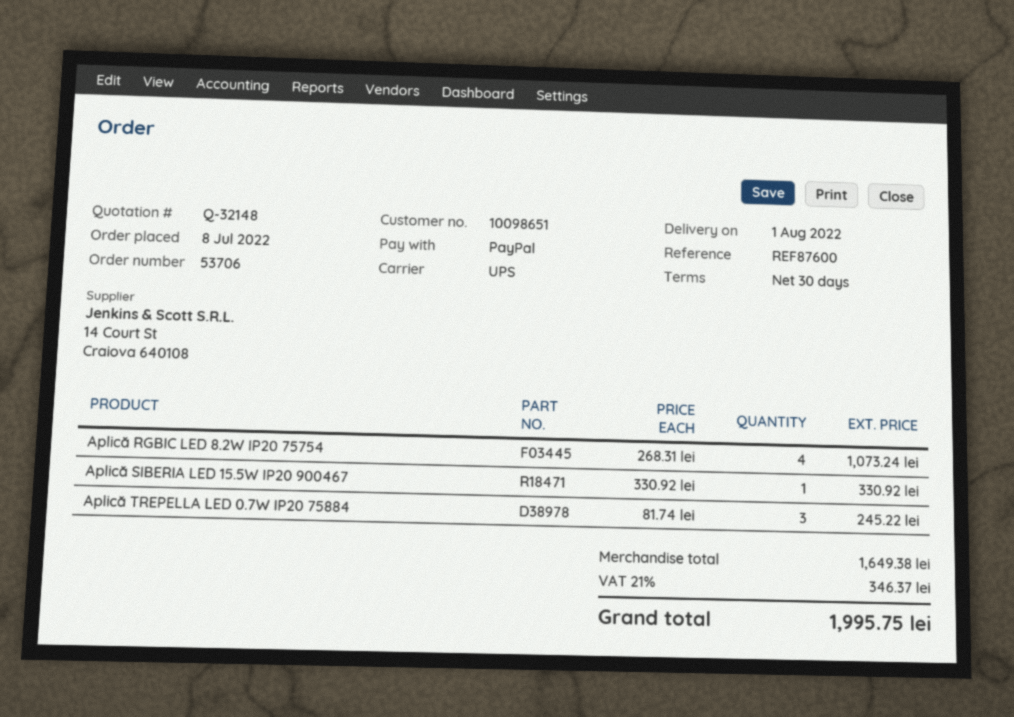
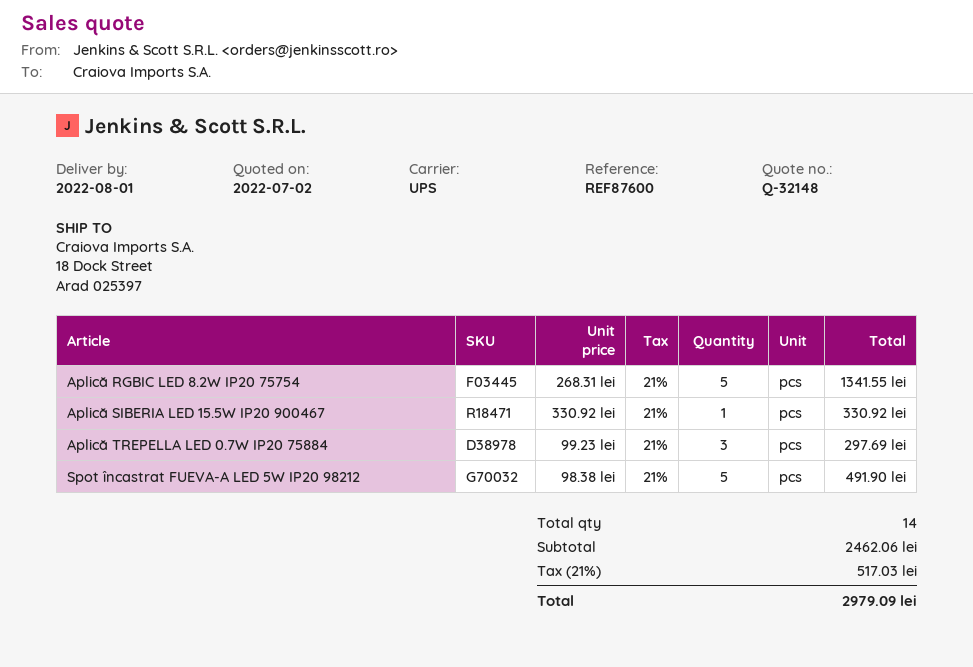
Aplică RGBIC LED 8.2W IP20 75754: 4 x 268.31 = 1073.24 -> 5 x 268.31 = 1341.55
Aplică TREPELLA LED 0.7W IP20 75884: 3 x 81.74 = 245.22 -> 3 x 99.23 = 297.69
Spot încastrat FUEVA-A LED 5W IP20 98212: none -> 5 x 98.38 = 491.90
subtotal: 1649.38 -> 2462.06
tax: 21% = 346.37 -> 21% = 517.03
total: 1995.75 -> 2979.09

